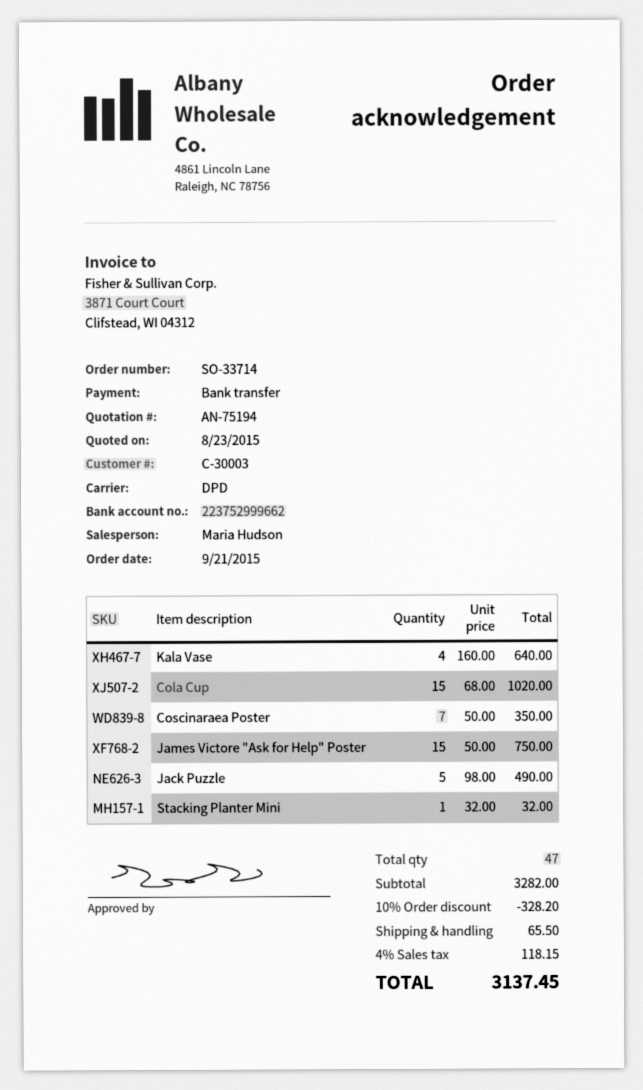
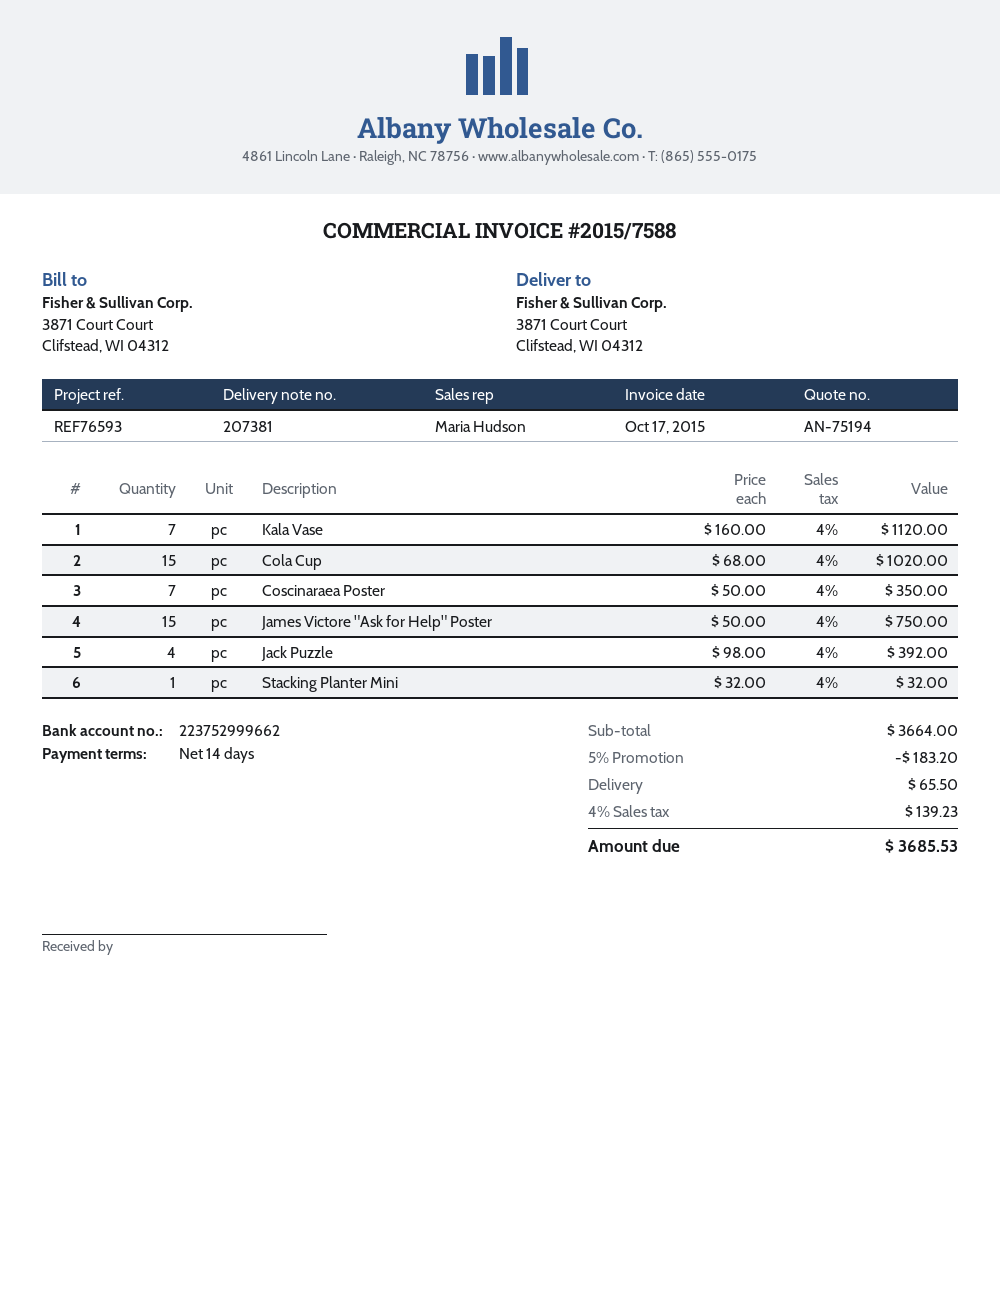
Kala Vase: 4 x 160.00 = 640.00 -> 7 x 160.00 = 1120.00
Jack Puzzle: 5 x 98.00 = 490.00 -> 4 x 98.00 = 392.00
subtotal: 3282.00 -> 3664.00
discount: 10% = 328.20 -> 5% = 183.20
tax: 4% = 118.15 -> 4% = 139.23
total: 3137.45 -> 3685.53

